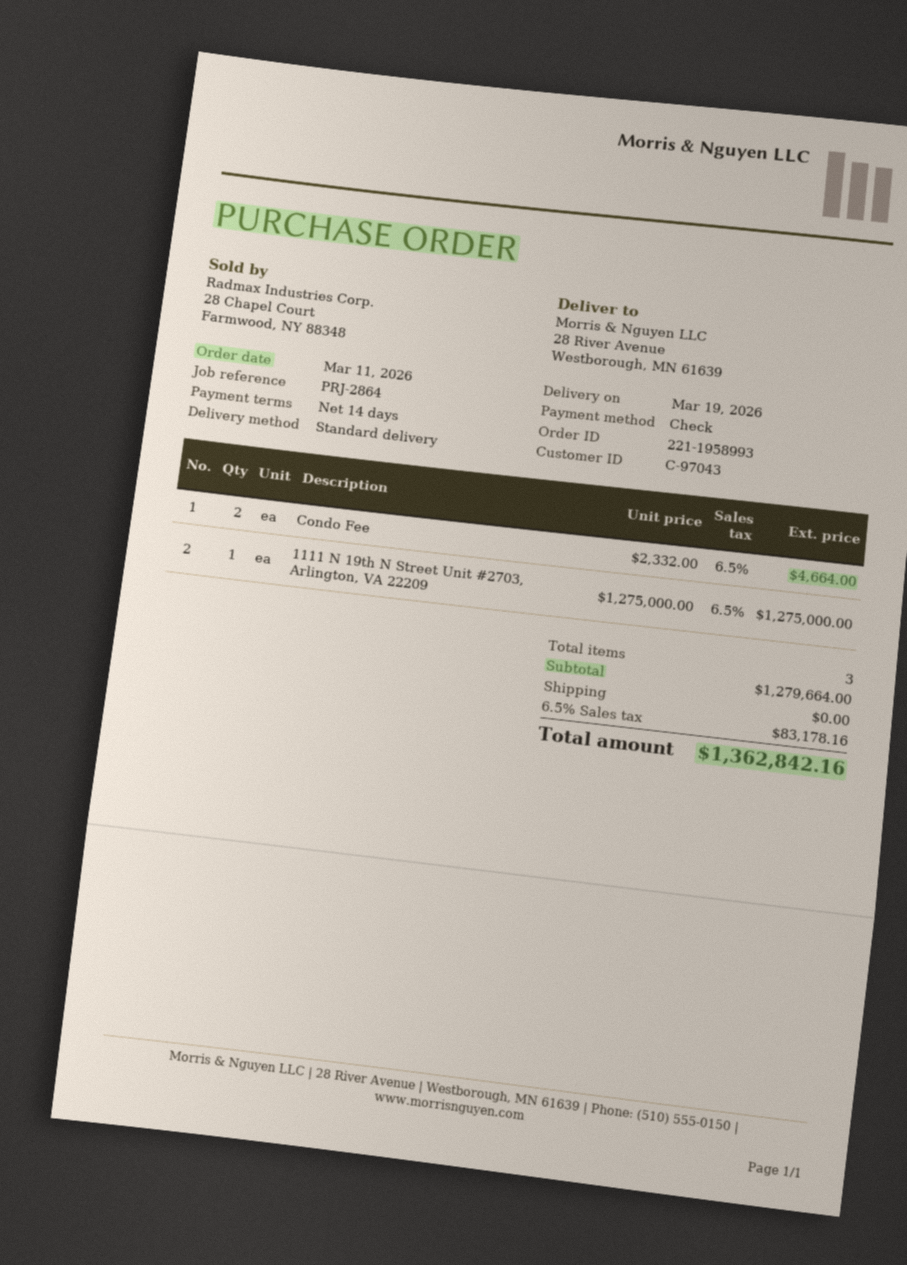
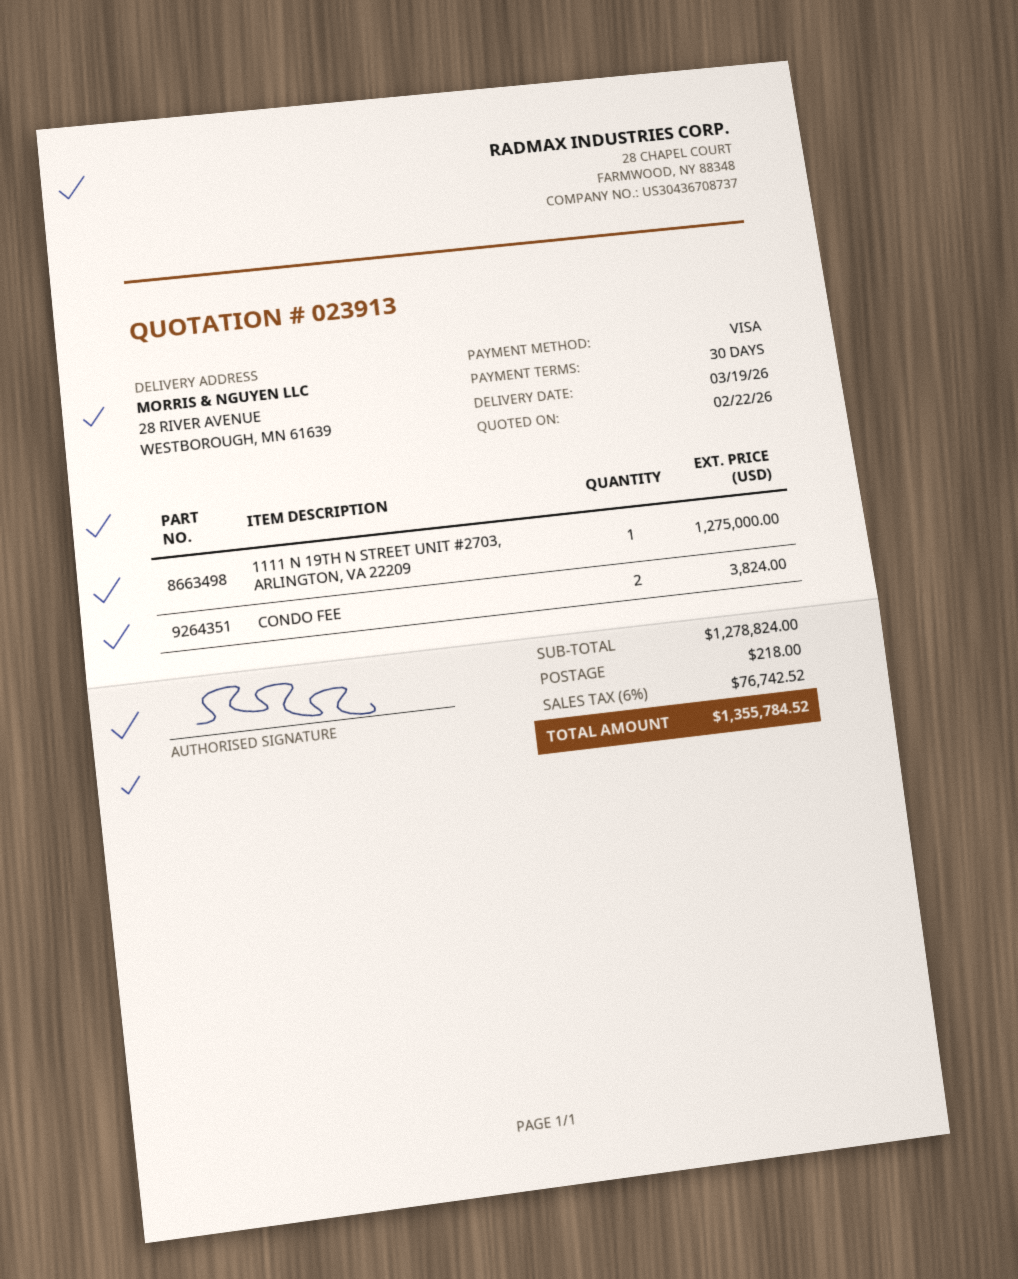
payment terms: 14 days -> 30 days
payment method: cheque -> Visa
Condo Fee: 2 for 4664.00 -> 2 for 3824.00
subtotal: 1279664.00 -> 1278824.00
shipping: 0.00 -> 218.00
tax: 6.5% = 83178.16 -> 6% = 76742.52
total: 1362842.16 -> 1355784.52

